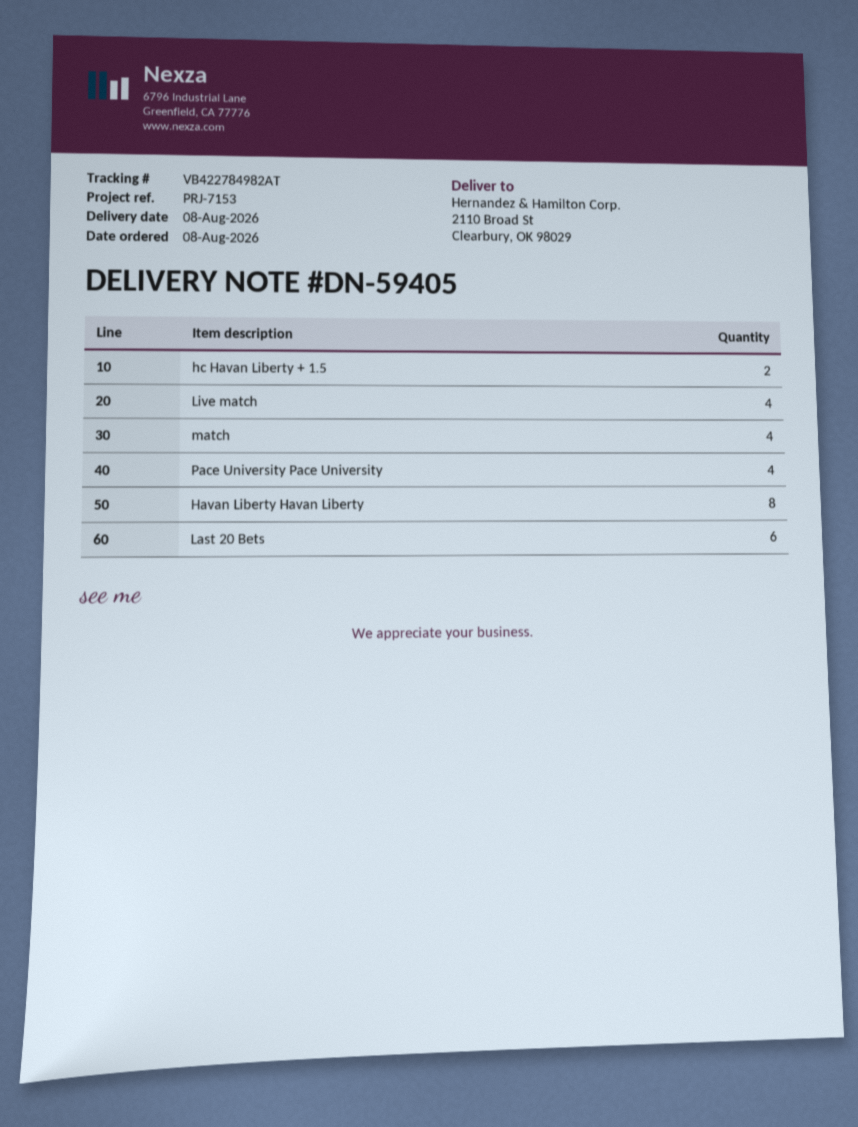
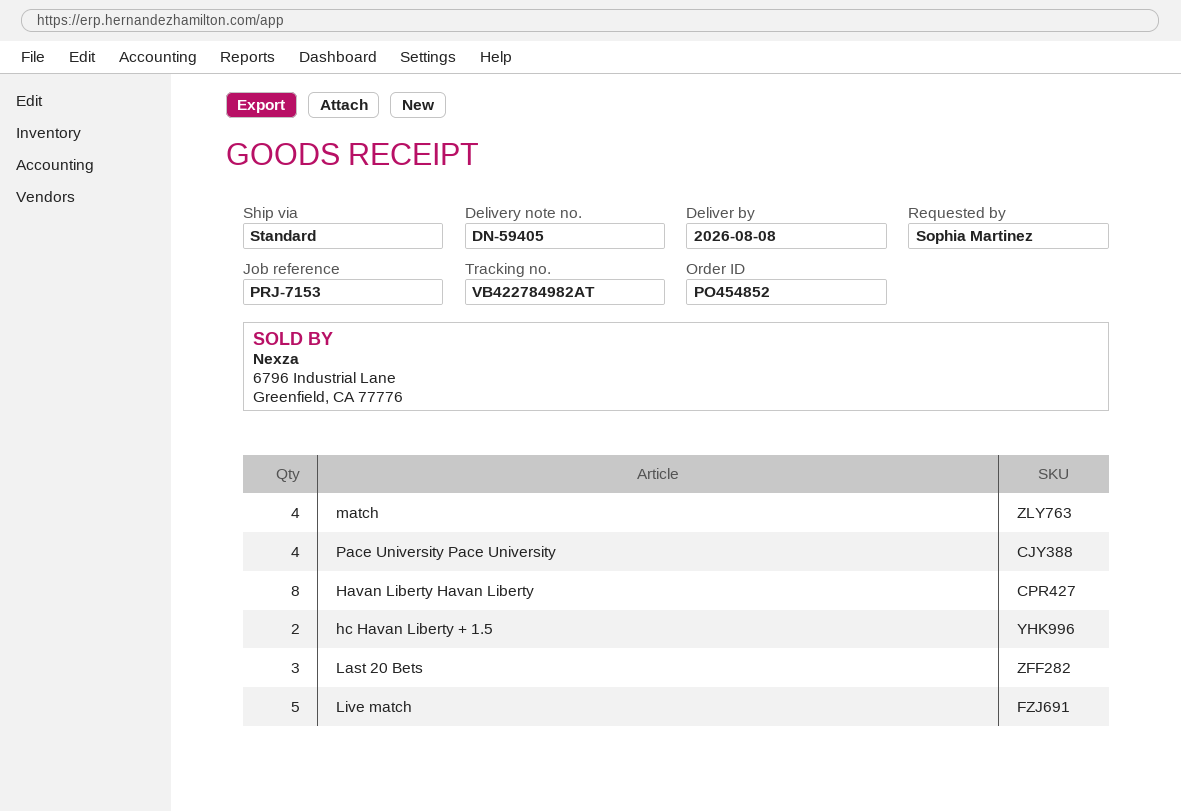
Live match: 4 -> 5
Last 20 Bets: 6 -> 3

